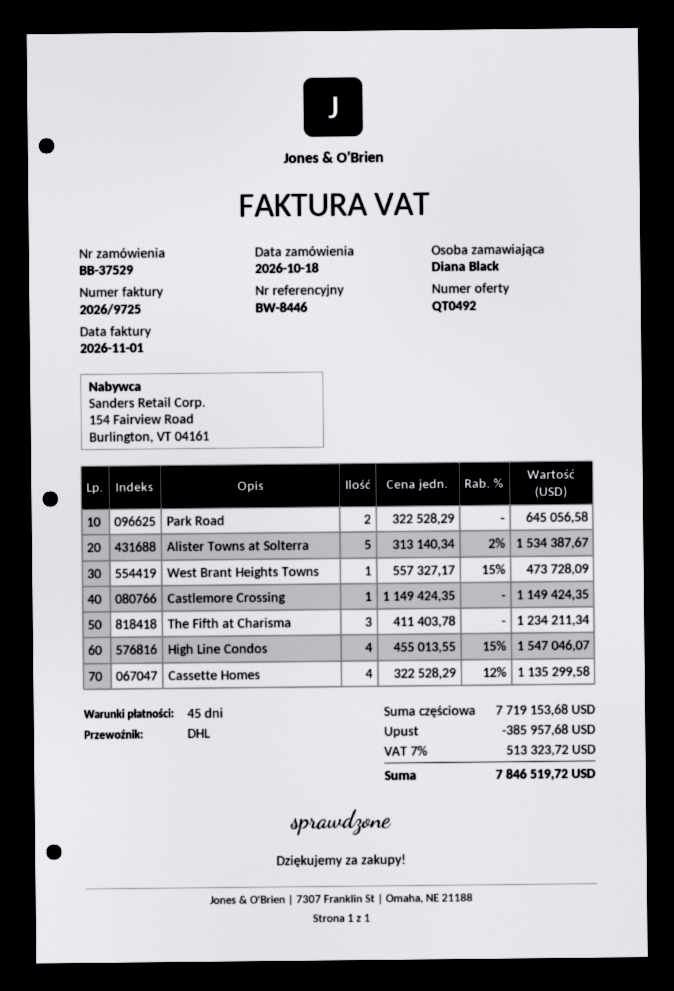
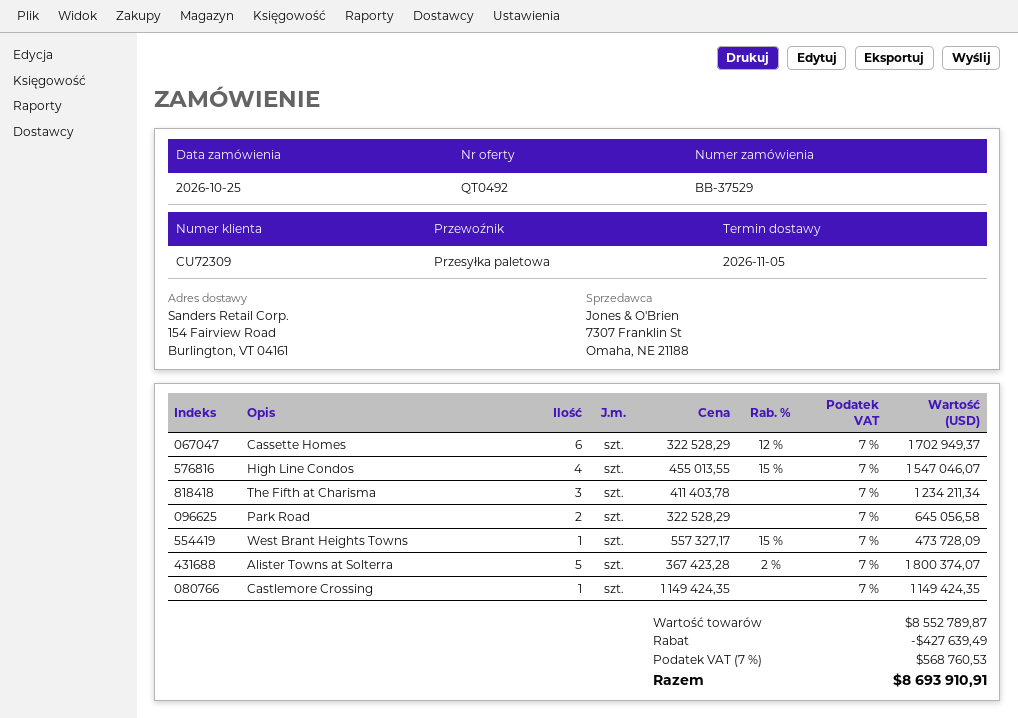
order date: 2026-10-18 -> 2026-10-25
shipping method: DHL -> pallet freight
Alister Towns at Solterra: 5 x 313140.34 - 2% = 1534387.67 -> 5 x 367423.28 - 2% = 1800374.07
Cassette Homes: 4 x 322528.29 - 12% = 1135299.58 -> 6 x 322528.29 - 12% = 1702949.37
subtotal: 7719153.68 -> 8552789.87
discount: 385957.68 -> 427639.49
tax: 7% = 513323.72 -> 7% = 568760.53
total: 7846519.72 -> 8693910.91

